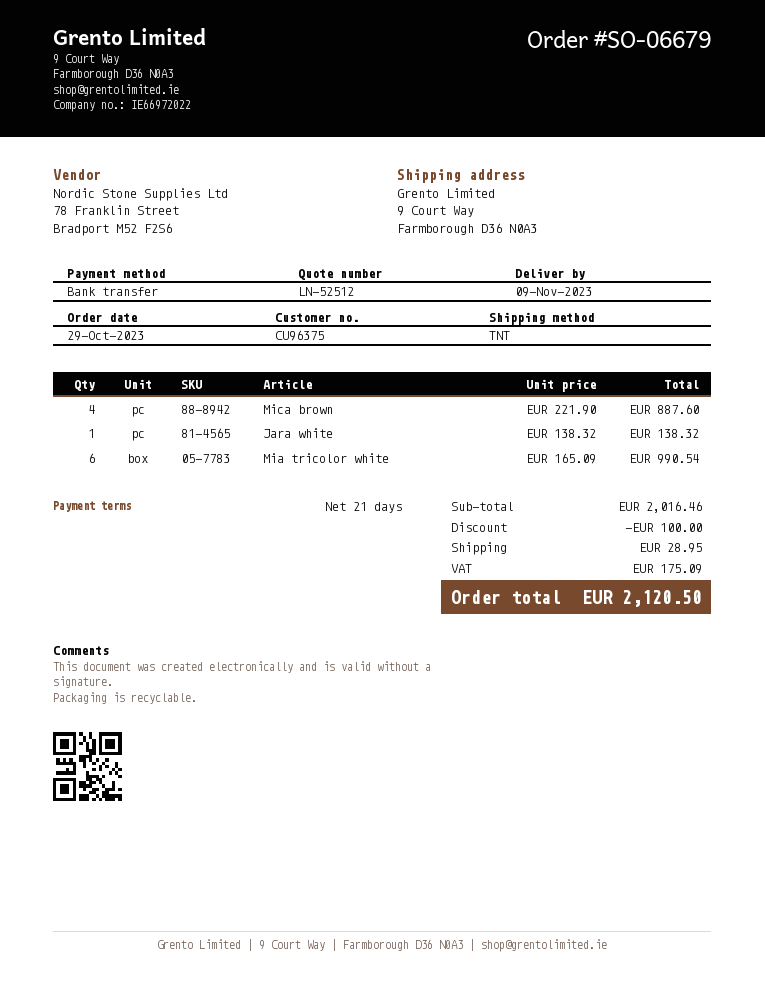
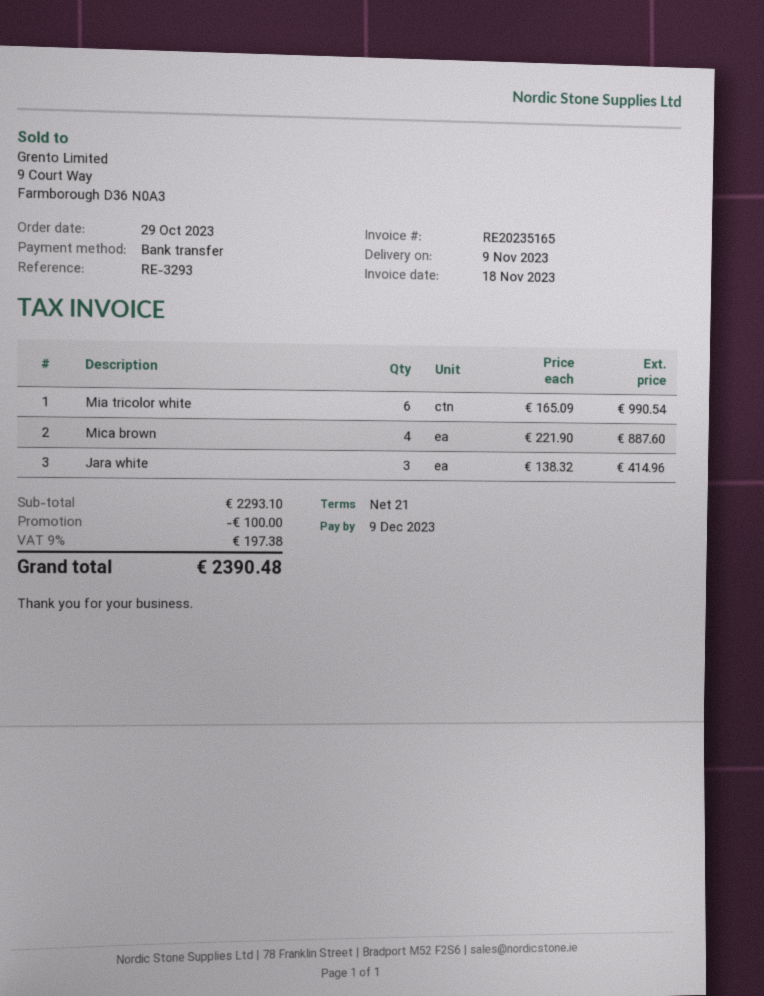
Jara white: 1 x 138.32 = 138.32 -> 3 x 138.32 = 414.96
subtotal: 2016.46 -> 2293.10
shipping: 28.95 -> none
tax: 175.09 -> 197.38
total: 2120.50 -> 2390.48

